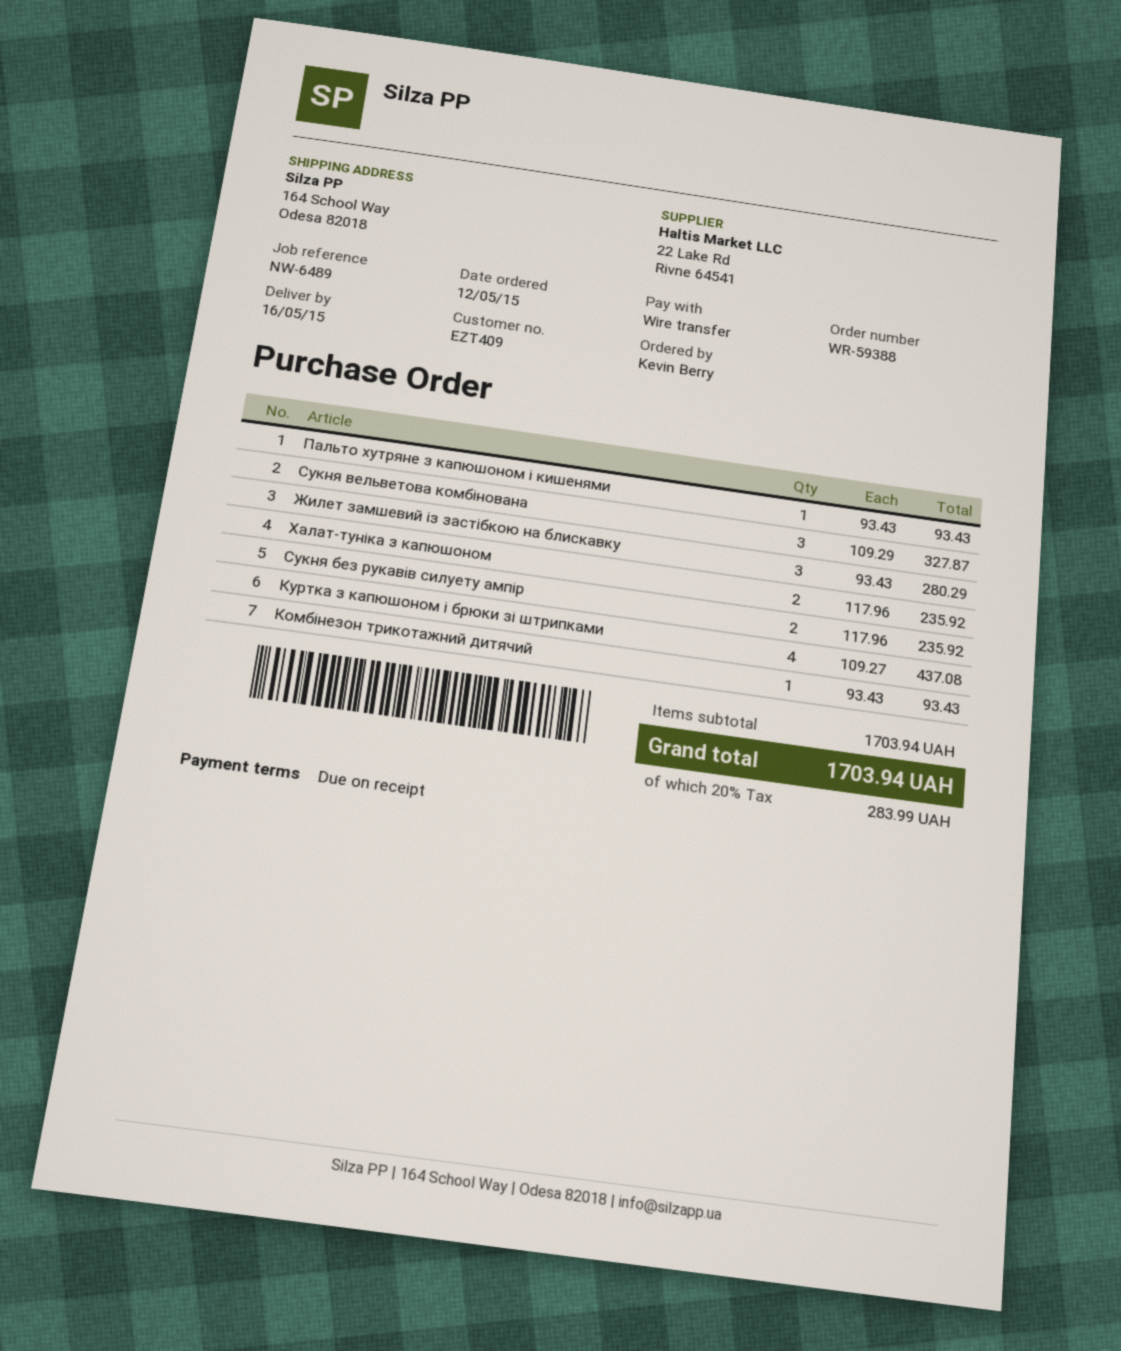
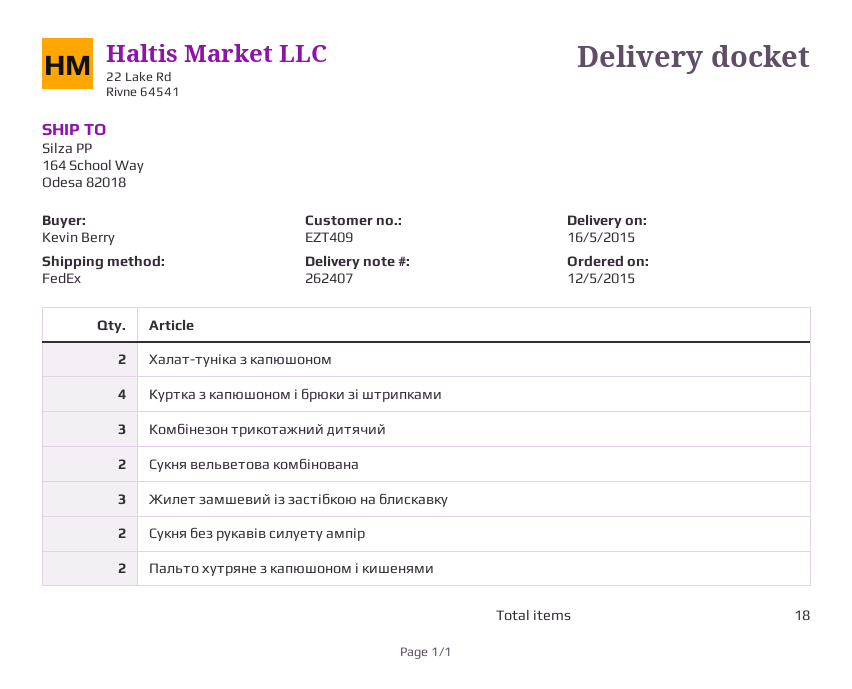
Пальто хутряне з капюшоном і кишенями: 1 -> 2
Сукня вельветова комбінована: 3 -> 2
Комбінезон трикотажний дитячий: 1 -> 3

